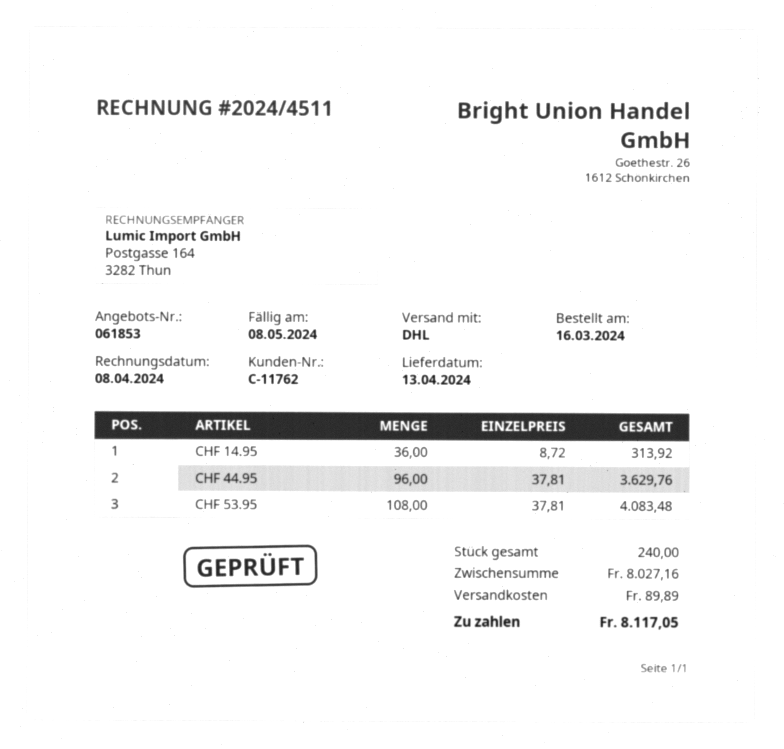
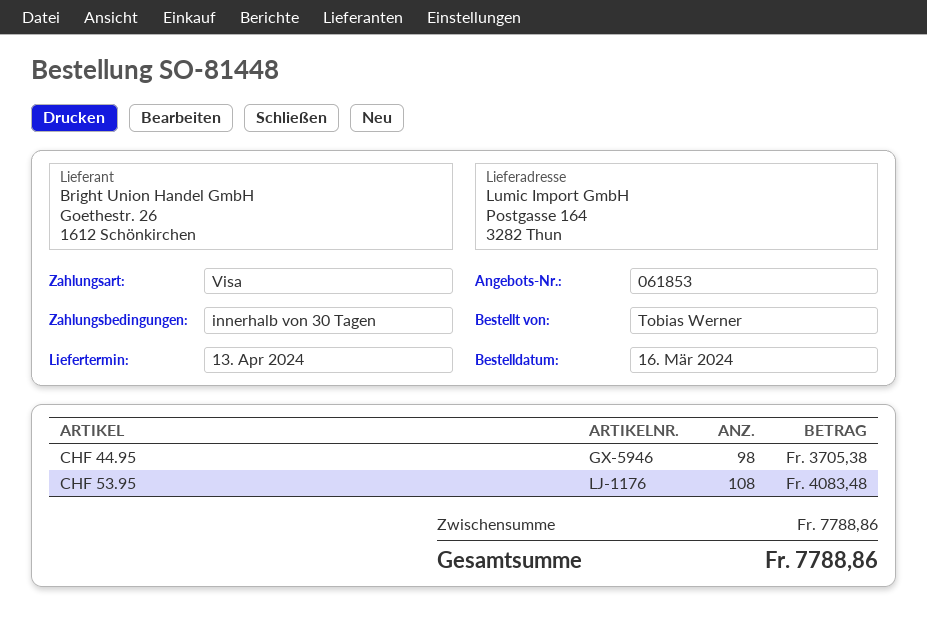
CHF 14.95: 36 for 313.92 -> none
CHF 44.95: 96 for 3629.76 -> 98 for 3705.38
subtotal: 8027.16 -> 7788.86
shipping: 89.89 -> none
total: 8117.05 -> 7788.86

